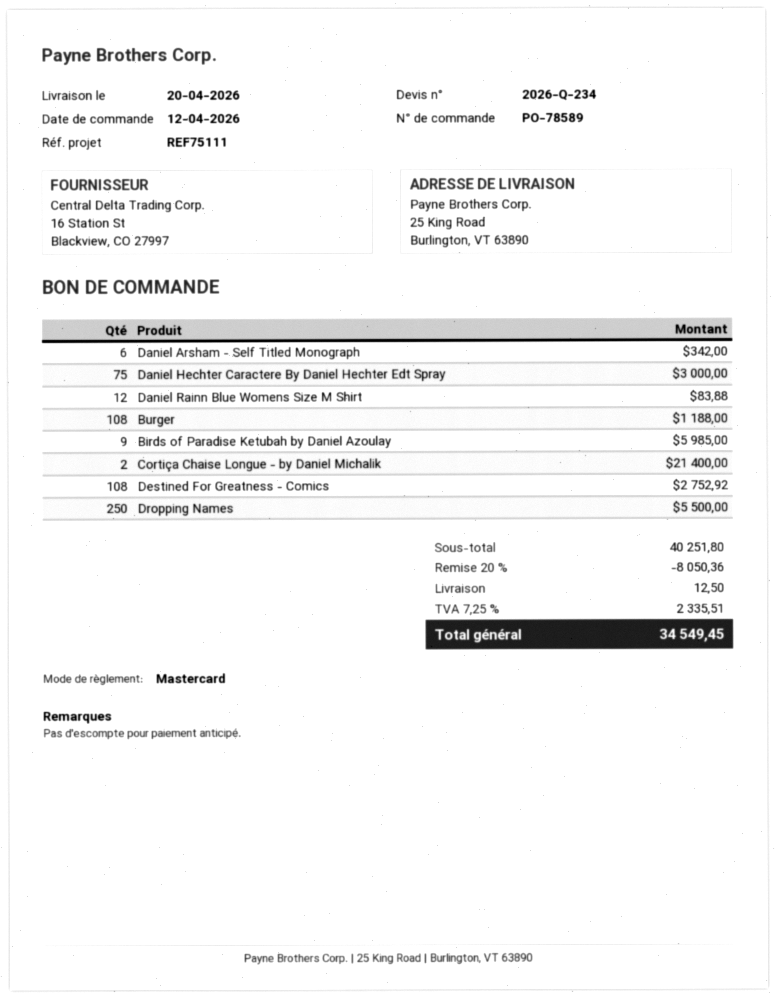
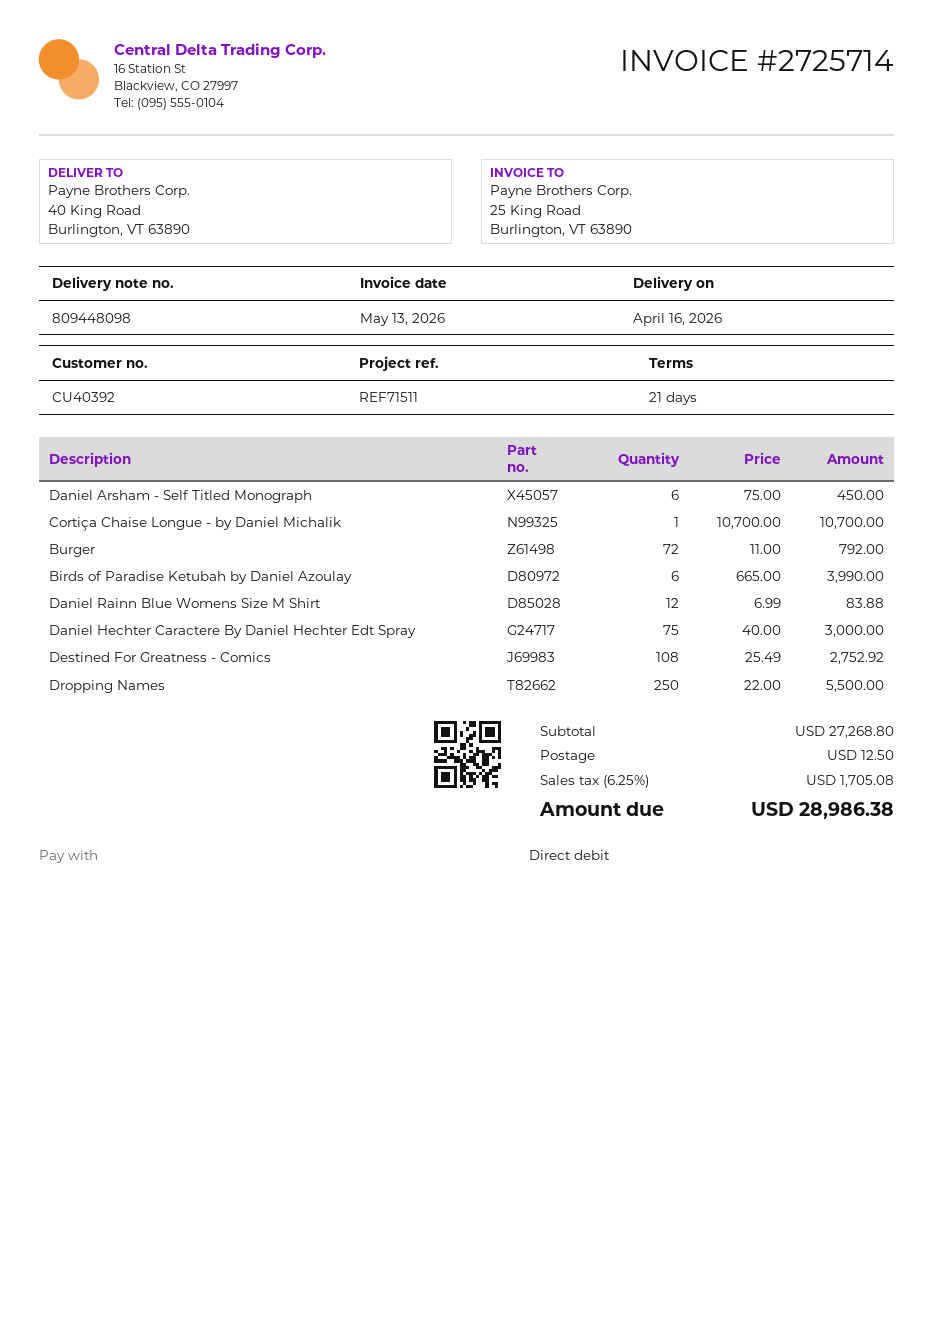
delivery date: 2026-04-20 -> 2026-04-16
reference: REF75111 -> REF71511
payment method: Mastercard -> direct debit
ship to: 25 King Road, Burlington, VT 63890 -> 40 King Road, Burlington, VT 63890
Daniel Arsham - Self Titled Monograph: 6 for 342.00 -> 6 for 450.00
Burger: 108 for 1188.00 -> 72 for 792.00
Birds of Paradise Ketubah by Daniel Azoulay: 9 for 5985.00 -> 6 for 3990.00
Cortiça Chaise Longue - by Daniel Michalik: 2 for 21400.00 -> 1 for 10700.00
subtotal: 40251.80 -> 27268.80
discount: 20% = 8050.36 -> none
tax: 7.25% = 2335.51 -> 6.25% = 1705.08
total: 34549.45 -> 28986.38

